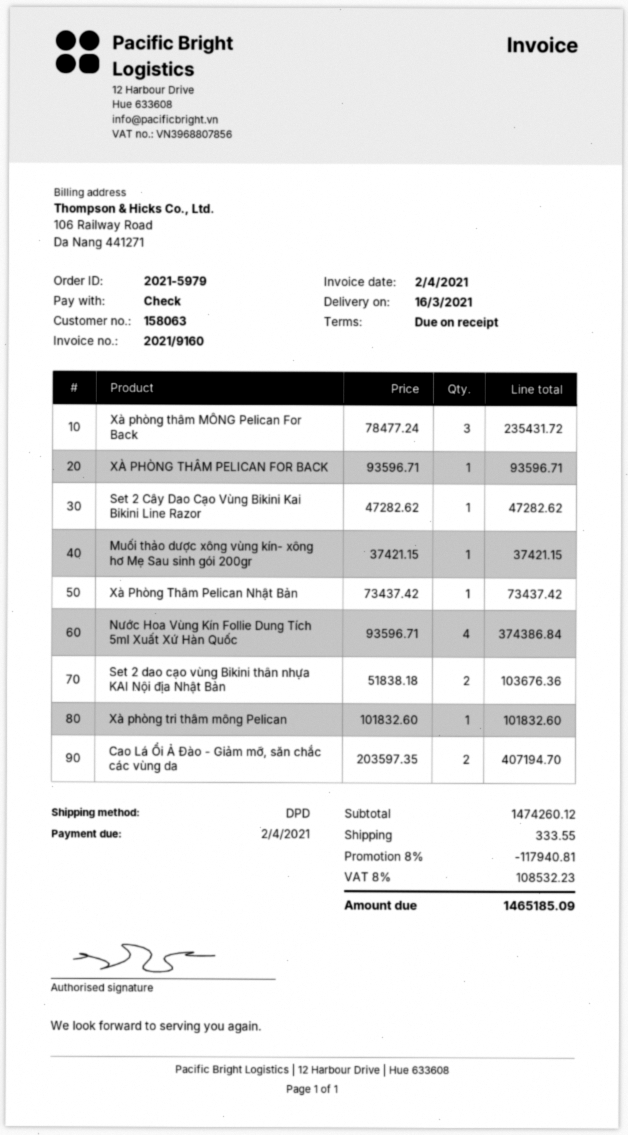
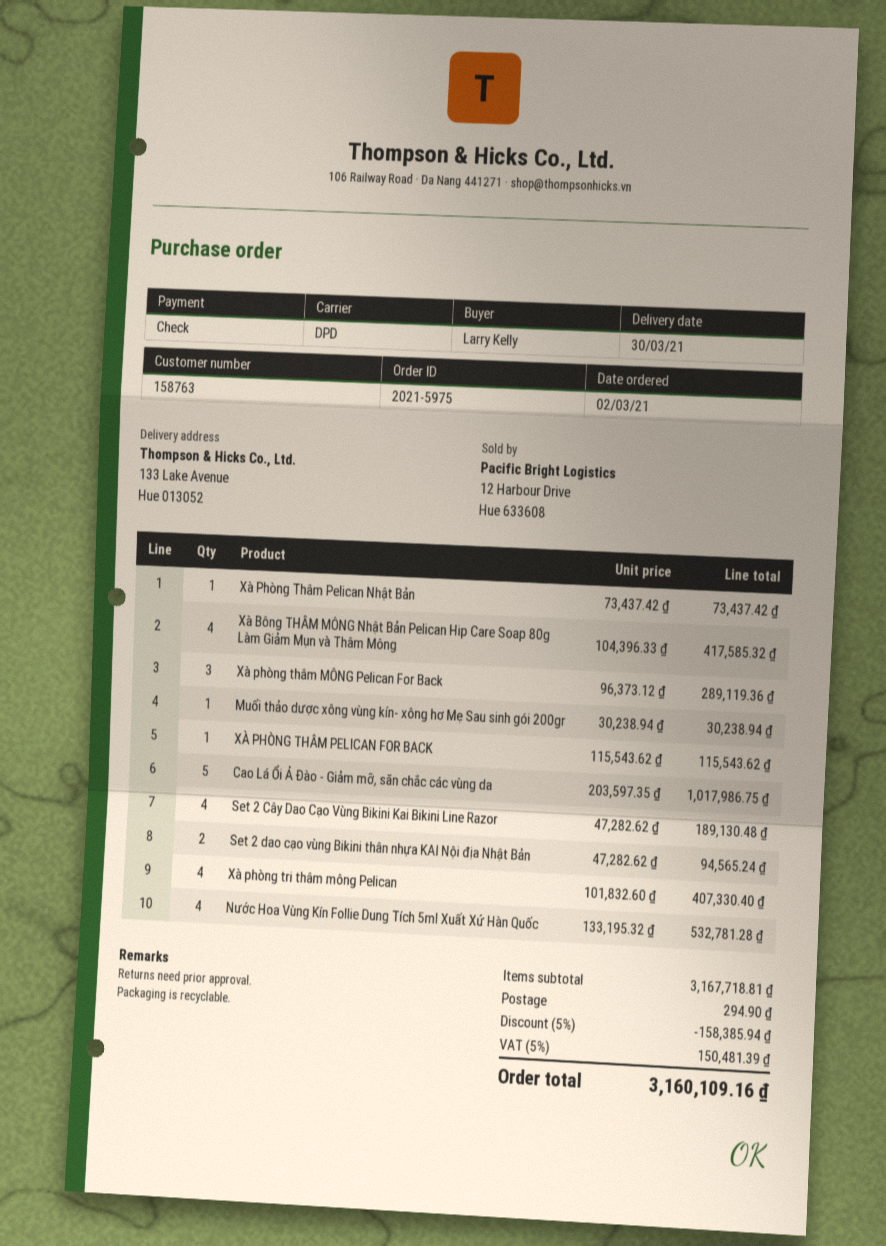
order number: 2021-5979 -> 2021-5975
delivery date: 2021-03-16 -> 2021-03-30
customer number: 158063 -> 158763
Xà phòng thâm MÔNG Pelican For Back: 3 x 78477.24 = 235431.72 -> 3 x 96373.12 = 289119.36
XÀ PHÒNG THÂM PELICAN FOR BACK: 1 x 93596.71 = 93596.71 -> 1 x 115543.62 = 115543.62
Set 2 Cây Dao Cạo Vùng Bikini Kai Bikini Line Razor: 1 x 47282.62 = 47282.62 -> 4 x 47282.62 = 189130.48
Muối thảo dược xông vùng kín- xông hơ Mẹ Sau sinh gói 200gr: 1 x 37421.15 = 37421.15 -> 1 x 30238.94 = 30238.94
Nước Hoa Vùng Kín Follie Dung Tích 5ml Xuất Xứ Hàn Quốc: 4 x 93596.71 = 374386.84 -> 4 x 133195.32 = 532781.28
Set 2 dao cạo vùng Bikini thân nhựa KAI Nội địa Nhật Bản: 2 x 51838.18 = 103676.36 -> 2 x 47282.62 = 94565.24
Xà phòng tri thâm mông Pelican: 1 x 101832.60 = 101832.60 -> 4 x 101832.60 = 407330.40
Cao Lá Ổi Ả Đào - Giảm mỡ, săn chắc các vùng da: 2 x 203597.35 = 407194.70 -> 5 x 203597.35 = 1017986.75
Xà Bông THÂM MÔNG Nhật Bản Pelican Hip Care Soap 80g Làm Giảm Mụn và Thâm Mông: none -> 4 x 104396.33 = 417585.32
subtotal: 1474260.12 -> 3167718.81
discount: 8% = 117940.81 -> 5% = 158385.94
shipping: 333.55 -> 294.90
tax: 8% = 108532.23 -> 5% = 150481.39
total: 1465185.09 -> 3160109.16

